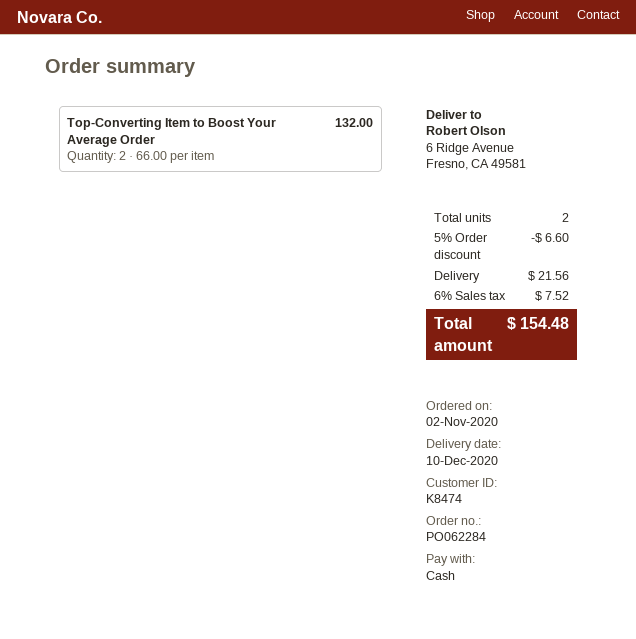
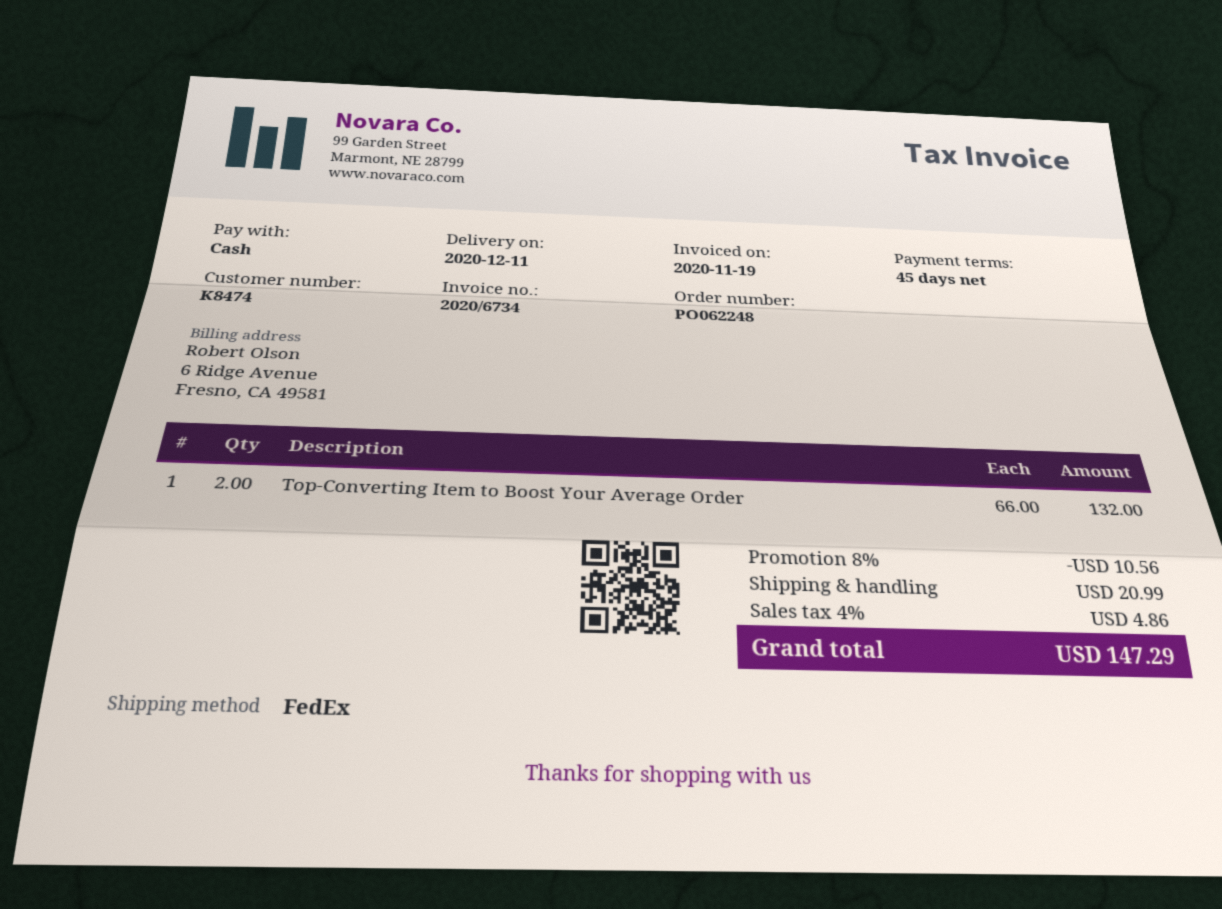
order number: PO062284 -> PO062248
delivery date: 2020-12-10 -> 2020-12-11
discount: 5% = 6.60 -> 8% = 10.56
shipping: 21.56 -> 20.99
tax: 6% = 7.52 -> 4% = 4.86
total: 154.48 -> 147.29

